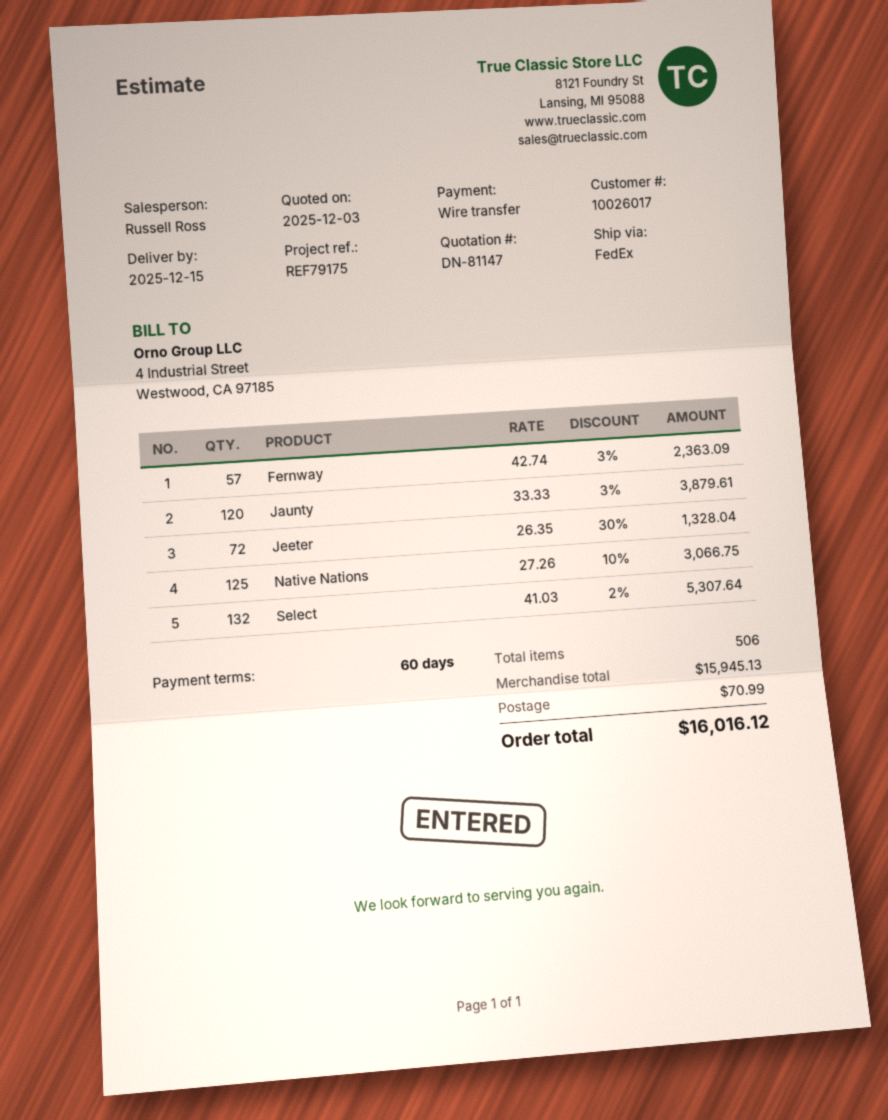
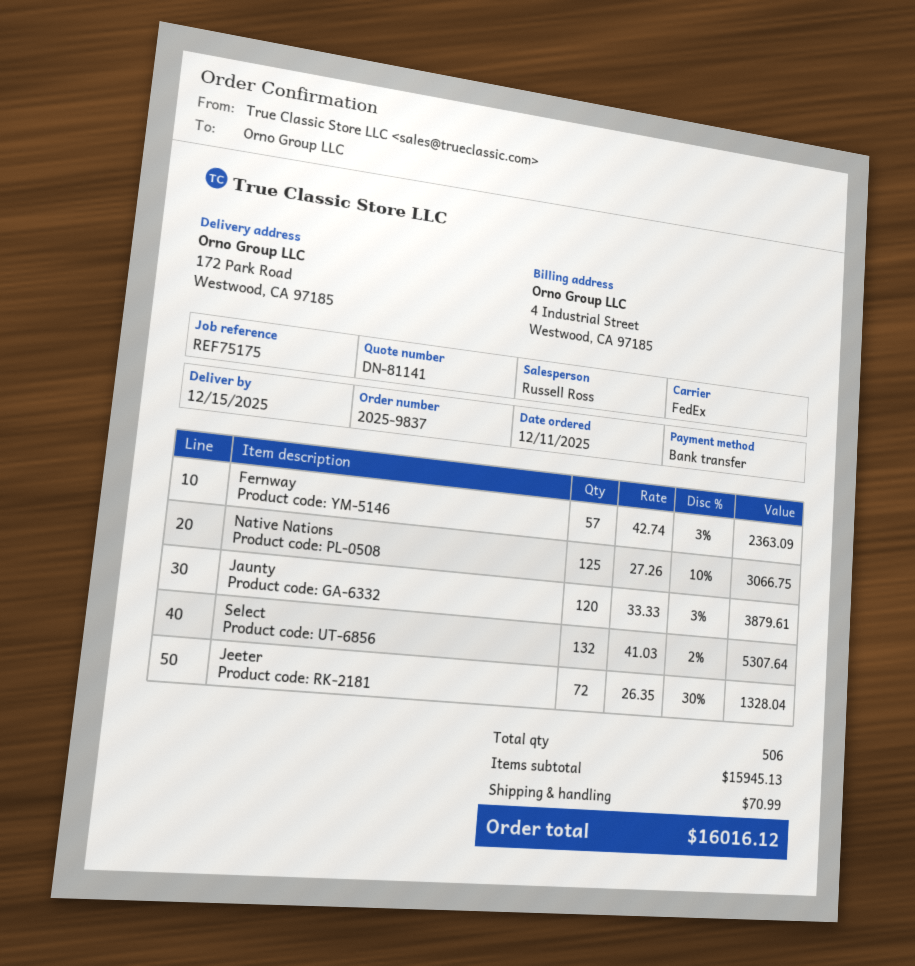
quote number: DN-81147 -> DN-81141
reference: REF79175 -> REF75175

